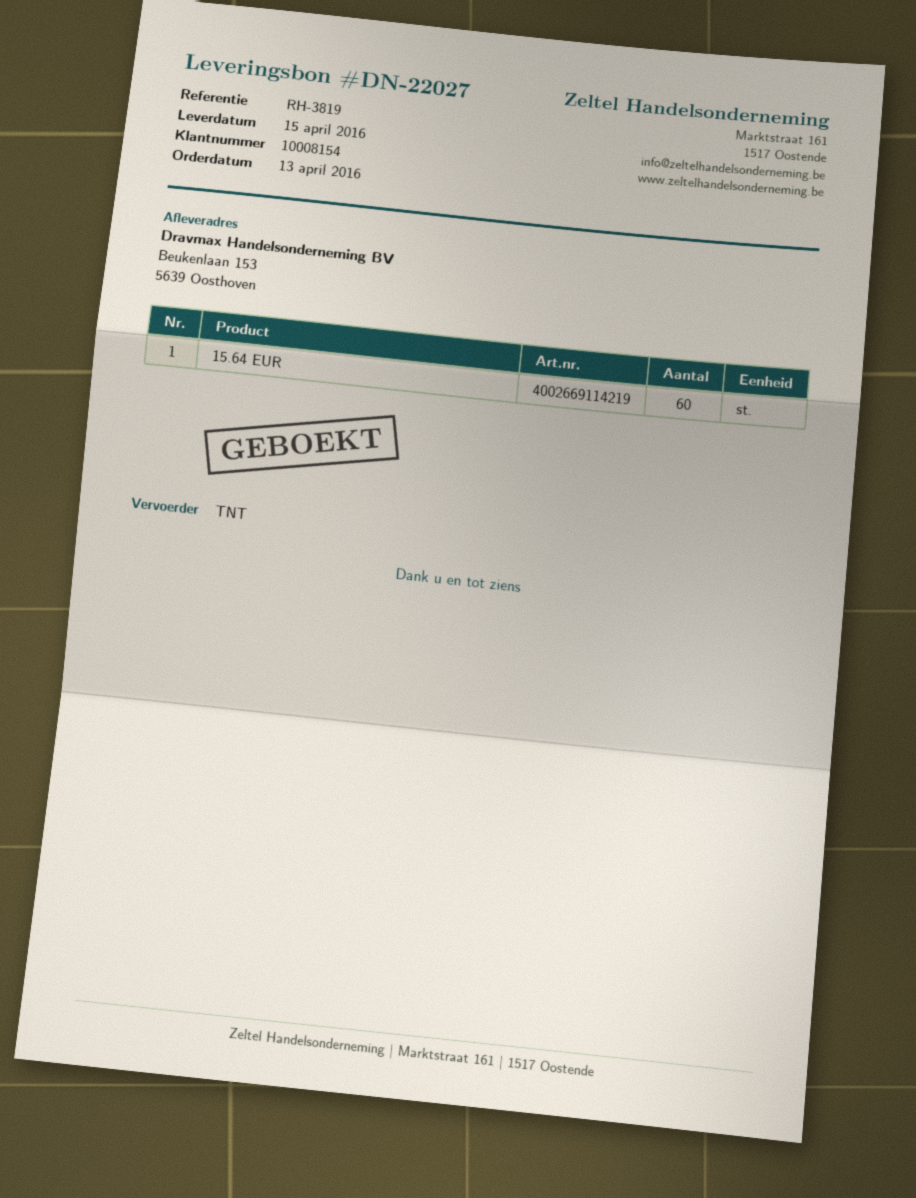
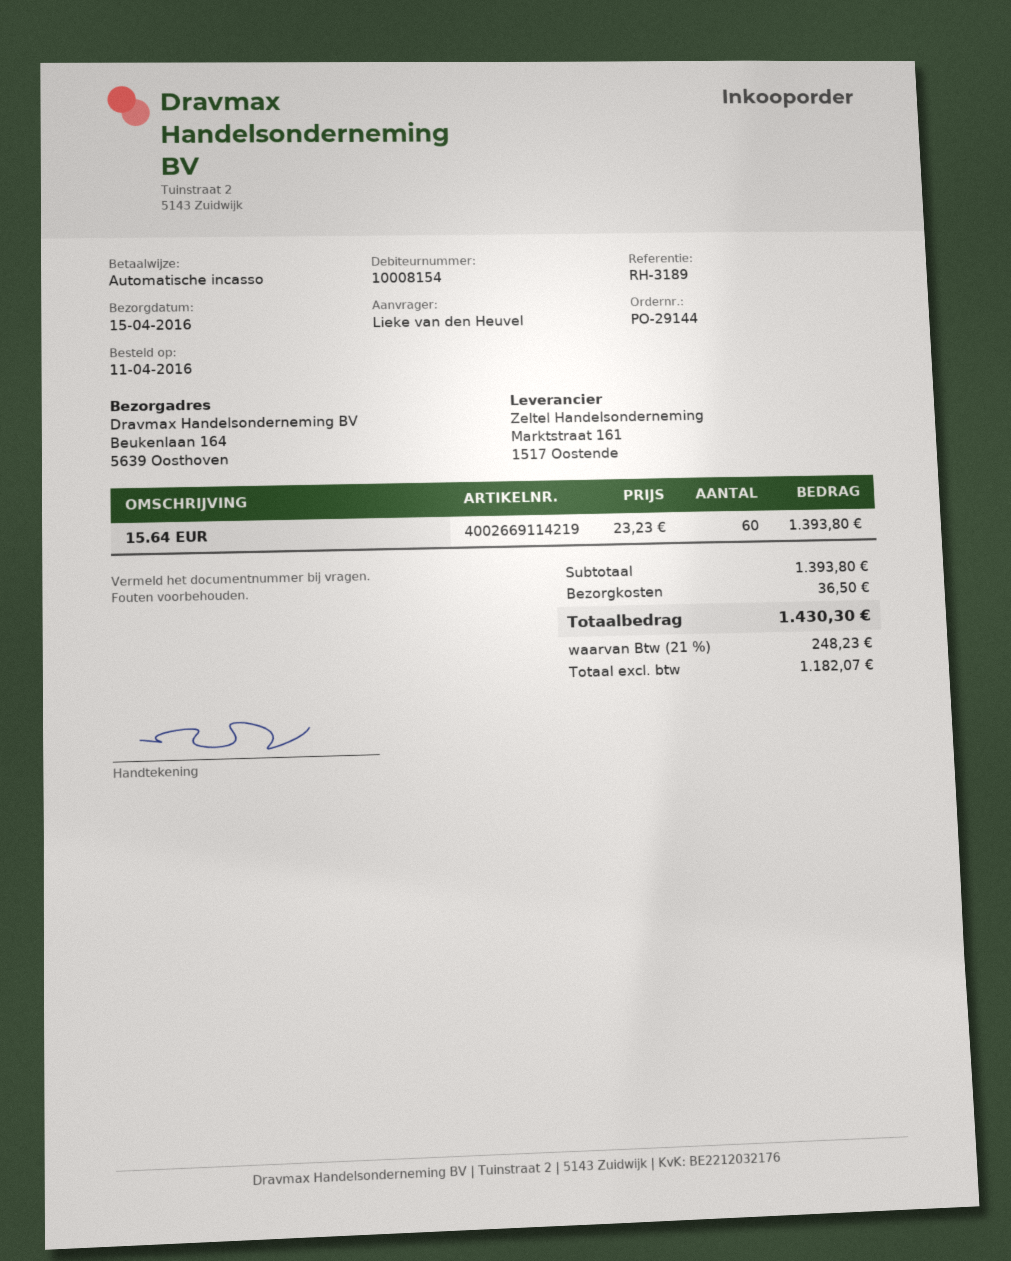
order date: 2016-04-13 -> 2016-04-11
reference: RH-3819 -> RH-3189
ship to: Beukenlaan 153, 5639 Oosthoven -> Beukenlaan 164, 5639 Oosthoven

